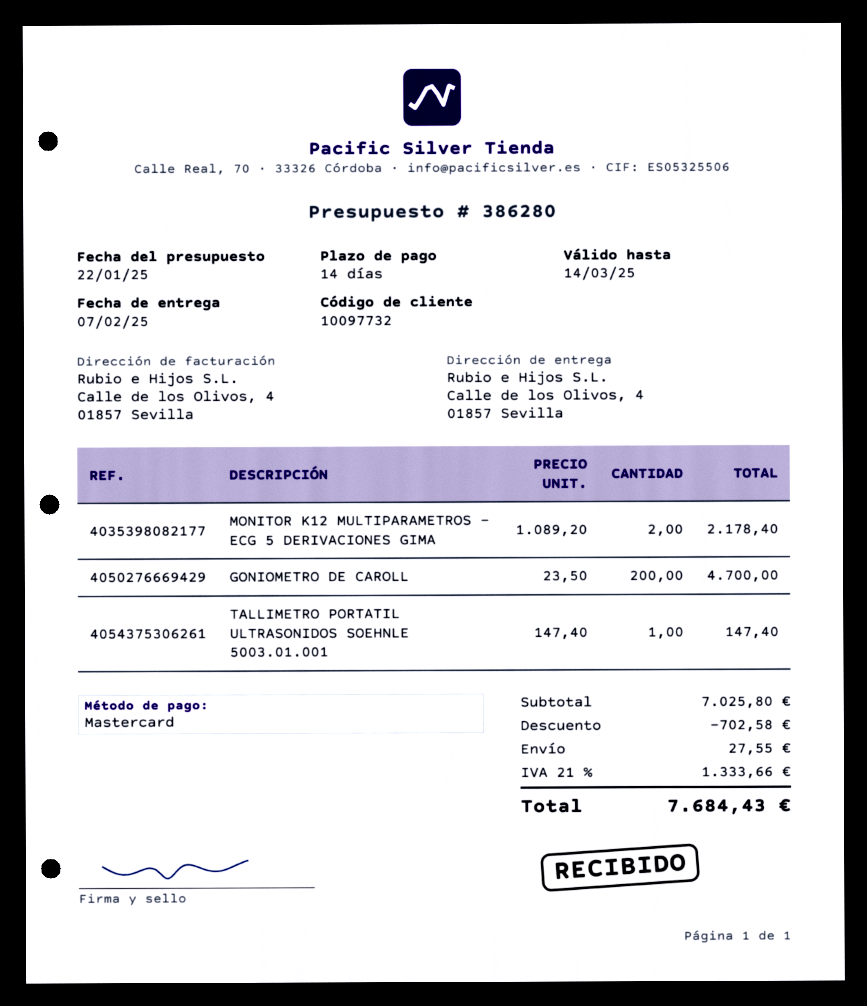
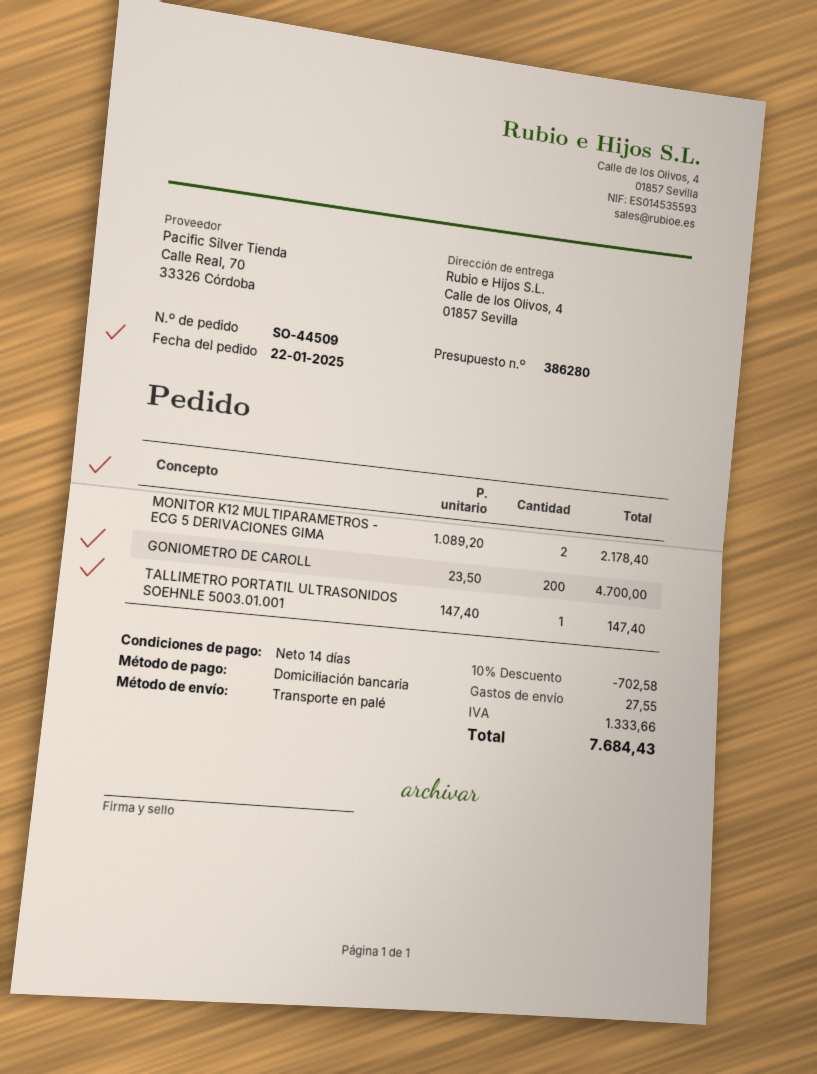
payment method: Mastercard -> direct debit

